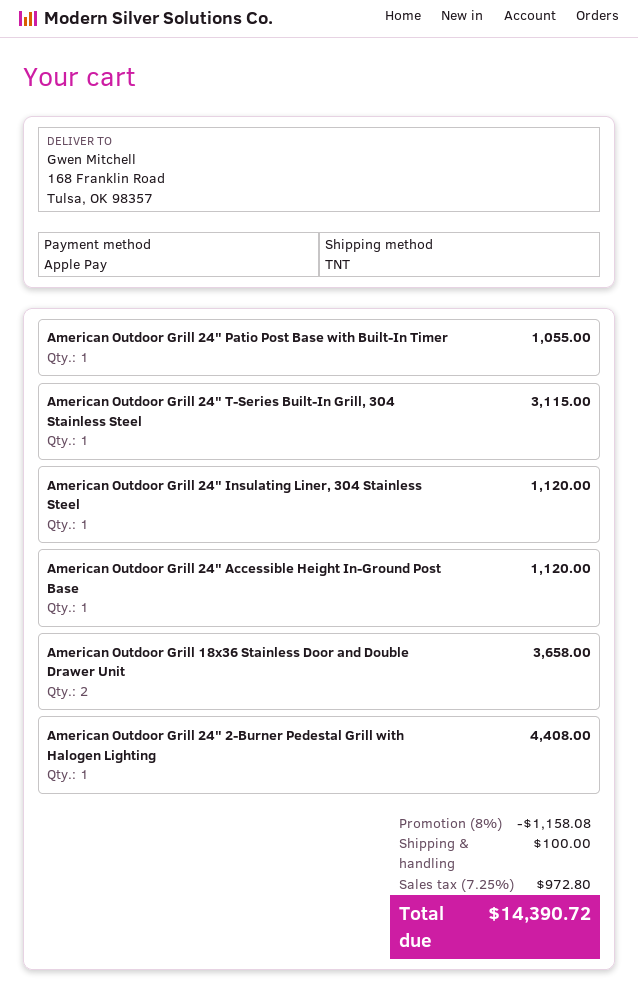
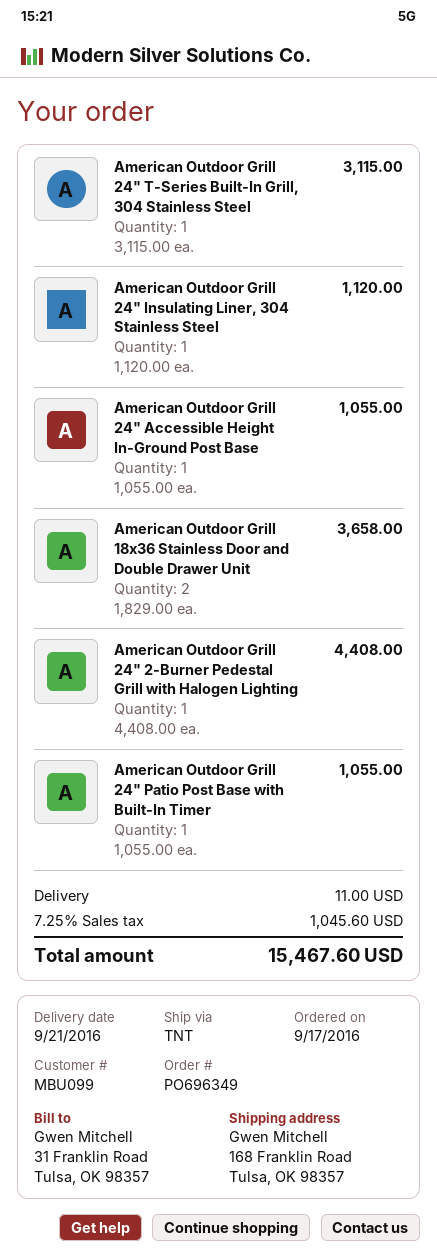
American Outdoor Grill 24" Accessible Height In-Ground Post Base: 1 for 1120.00 -> 1 for 1055.00
discount: 8% = 1158.08 -> none
shipping: 100.00 -> 11.00
tax: 7.25% = 972.80 -> 7.25% = 1045.60
total: 14390.72 -> 15467.60

